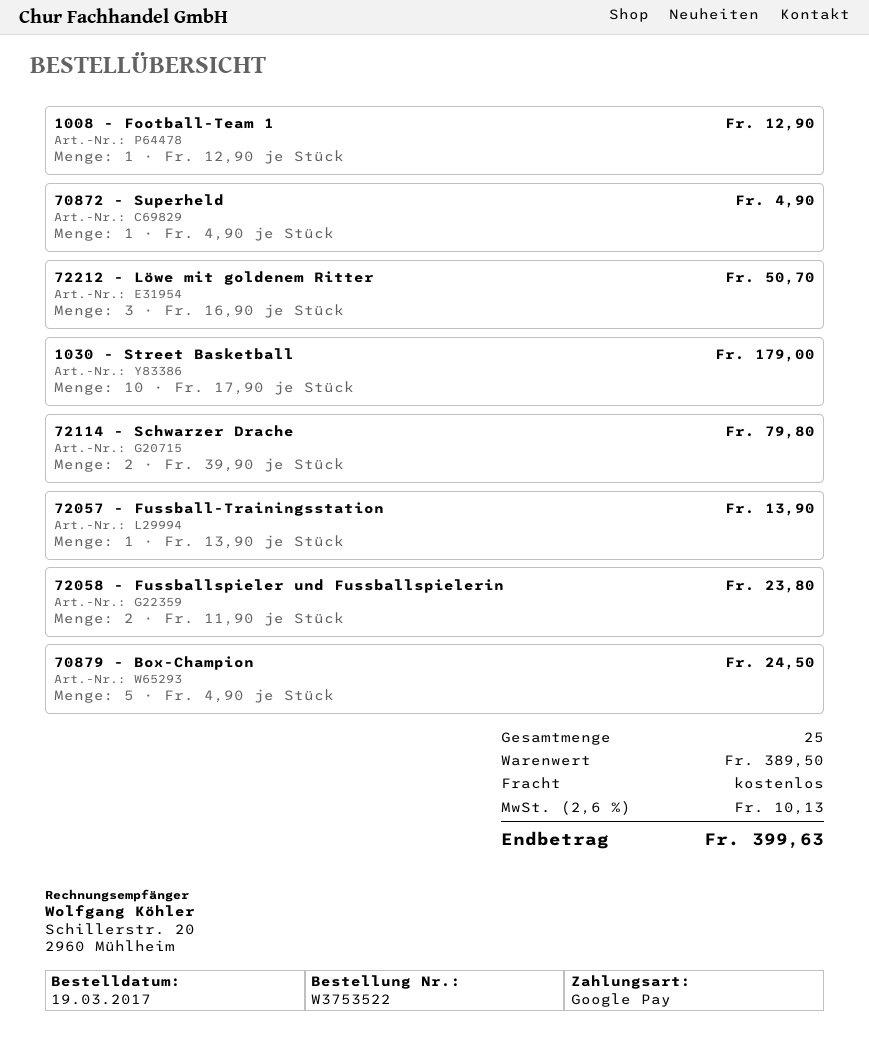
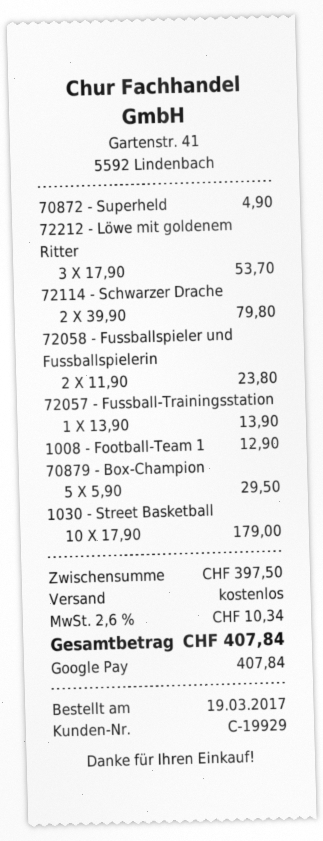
72212 - Löwe mit goldenem Ritter: 3 x 16.90 = 50.70 -> 3 x 17.90 = 53.70
70879 - Box-Champion: 5 x 4.90 = 24.50 -> 5 x 5.90 = 29.50
subtotal: 389.50 -> 397.50
tax: 2.6% = 10.13 -> 2.6% = 10.34
total: 399.63 -> 407.84

